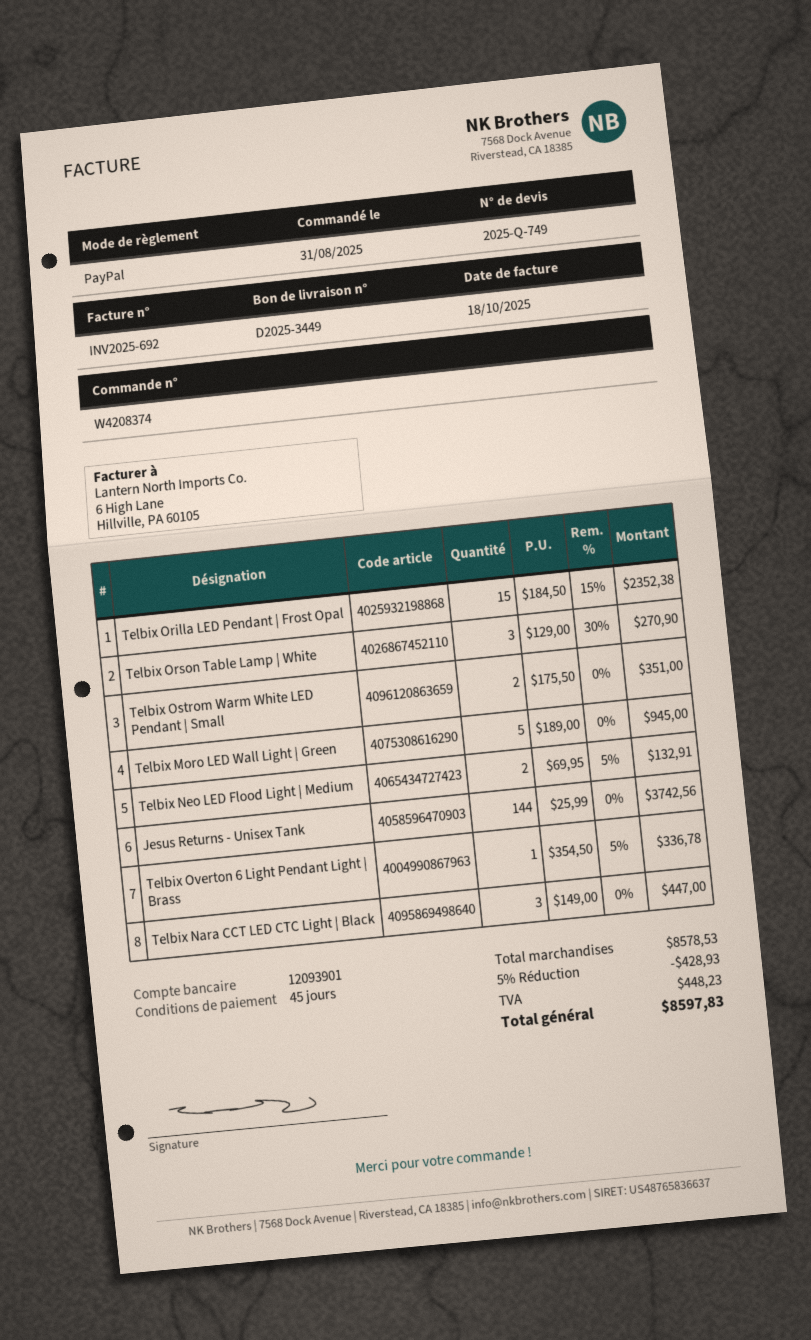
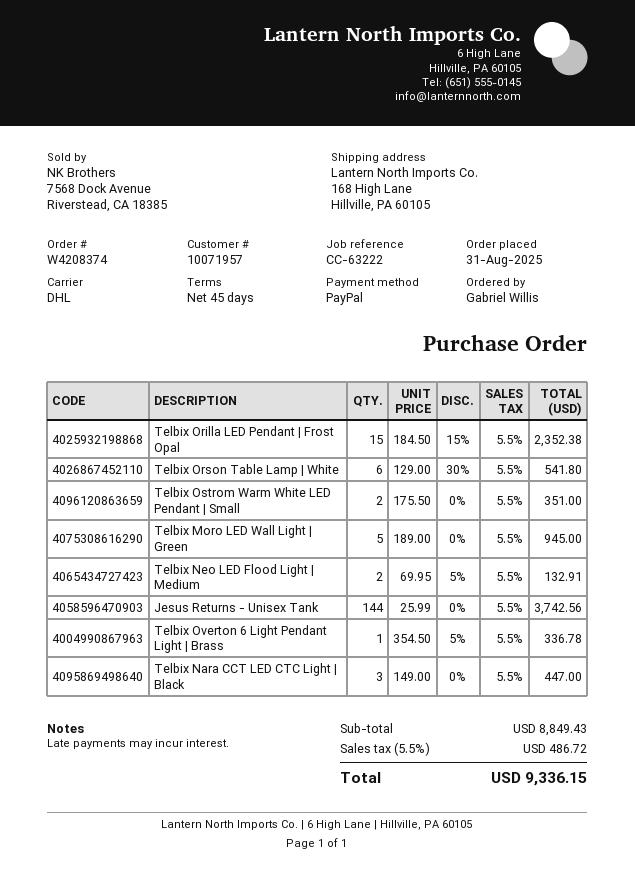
Telbix Orson Table Lamp | White: 3 x 129.00 - 30% = 270.90 -> 6 x 129.00 - 30% = 541.80
subtotal: 8578.53 -> 8849.43
discount: 5% = 428.93 -> none
tax: 448.23 -> 486.72
total: 8597.83 -> 9336.15

